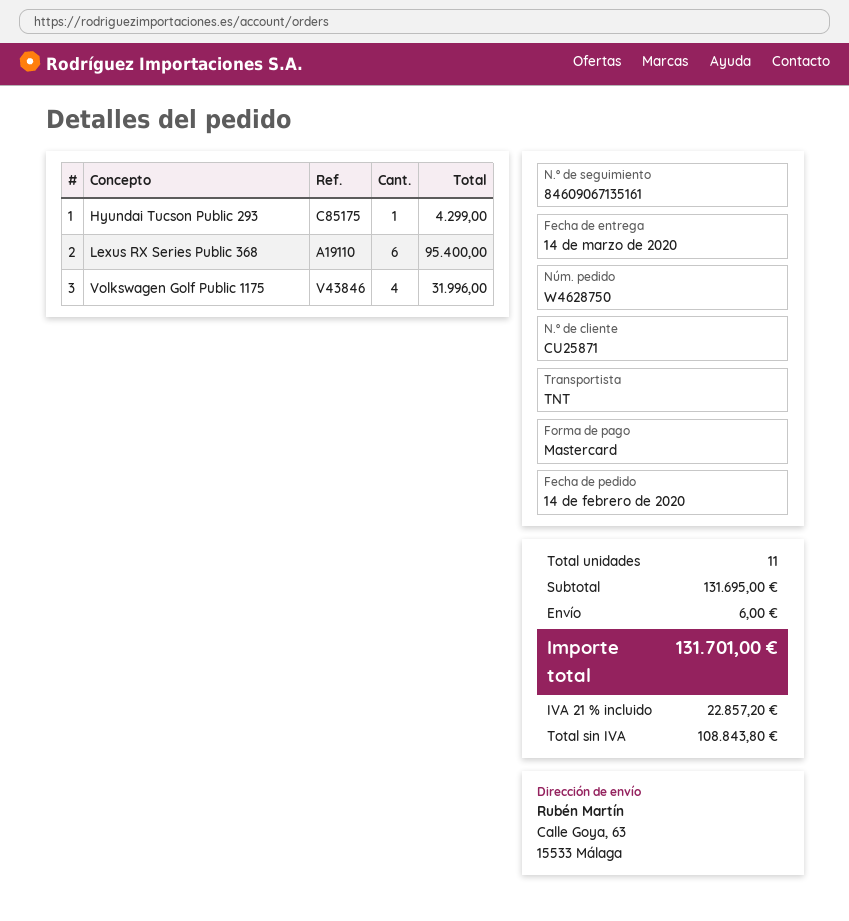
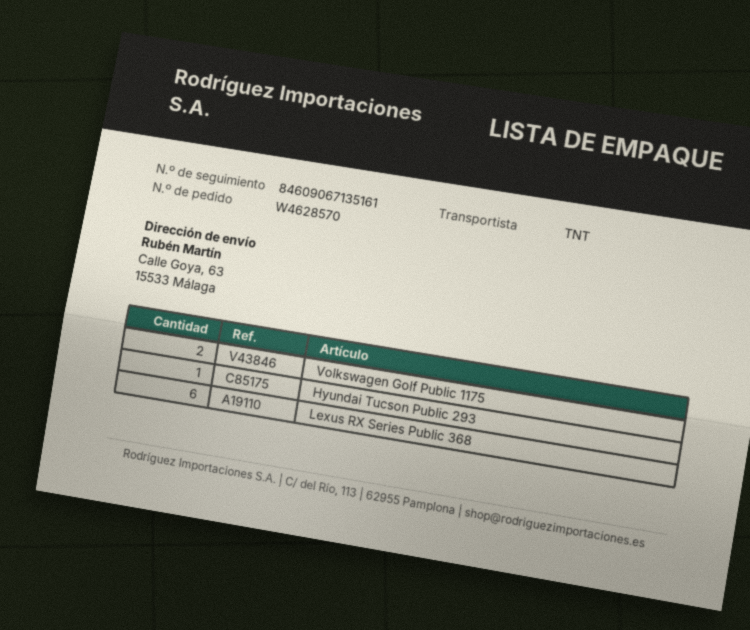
order number: W4628750 -> W4628570
Volkswagen Golf Public 1175: 4 -> 2

